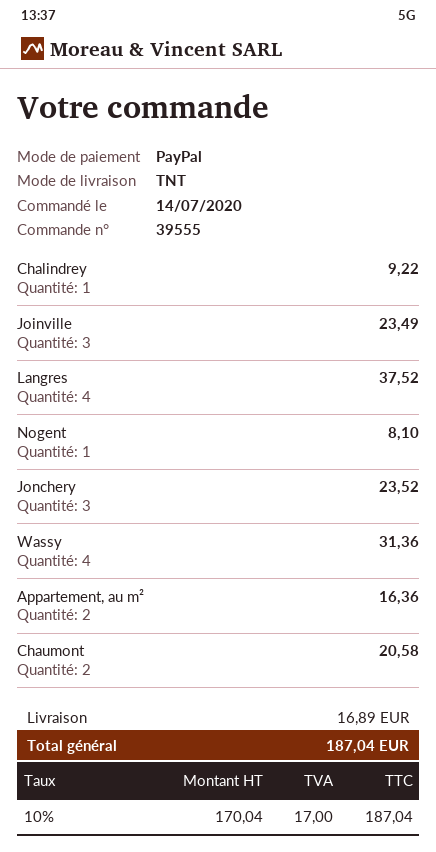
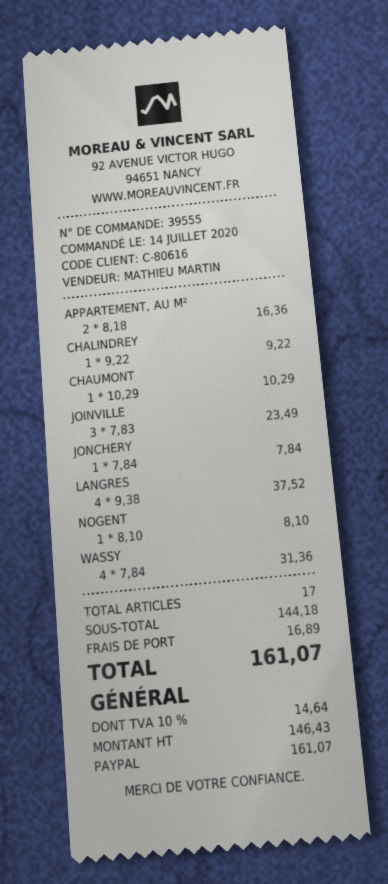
Jonchery: 3 for 23.52 -> 1 for 7.84
Chaumont: 2 for 20.58 -> 1 for 10.29
net: 170.04 -> 146.43
tax: 10% = 17.00 -> 10% = 14.64
total: 187.04 -> 161.07

